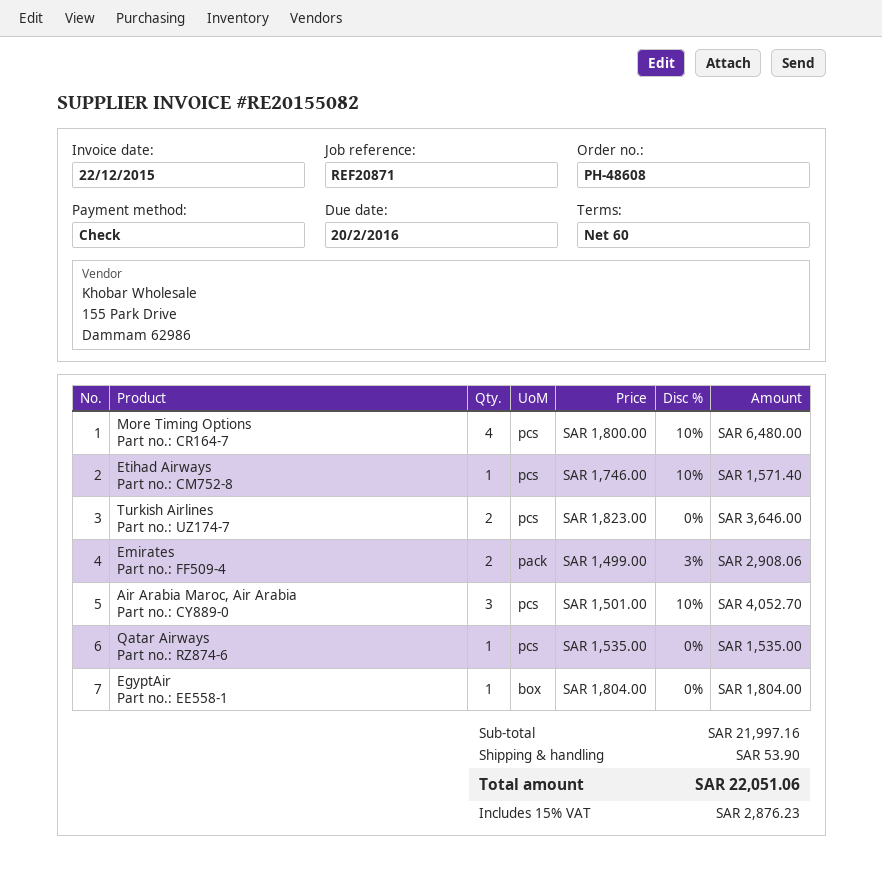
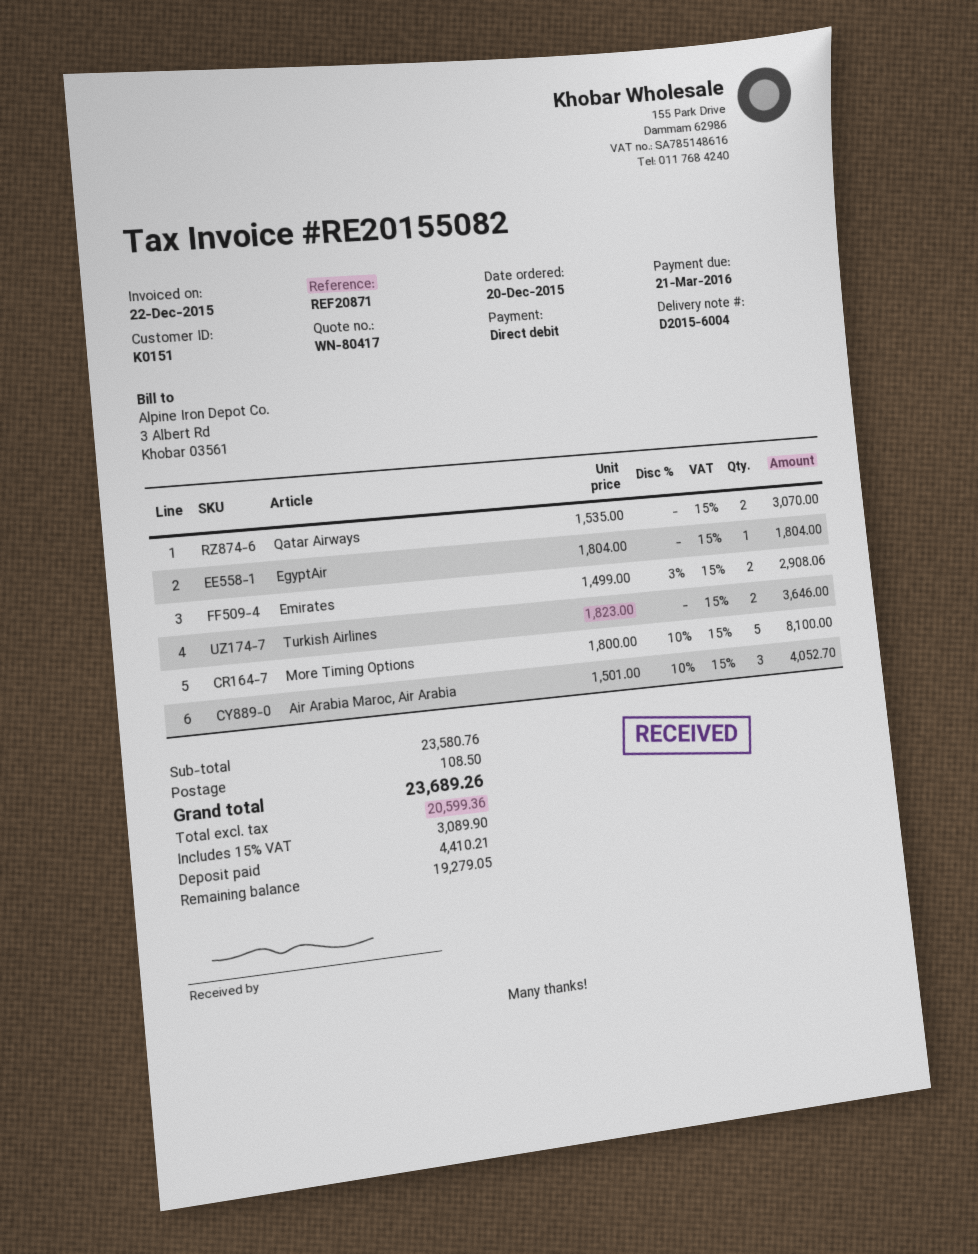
due date: 2016-02-20 -> 2016-03-21
payment method: cheque -> direct debit
More Timing Options: 4 x 1800.00 - 10% = 6480.00 -> 5 x 1800.00 - 10% = 8100.00
Etihad Airways: 1 x 1746.00 - 10% = 1571.40 -> none
Qatar Airways: 1 x 1535.00 = 1535.00 -> 2 x 1535.00 = 3070.00
subtotal: 21997.16 -> 23580.76
shipping: 53.90 -> 108.50
tax: 15% = 2876.23 -> 15% = 3089.90
total: 22051.06 -> 23689.26

